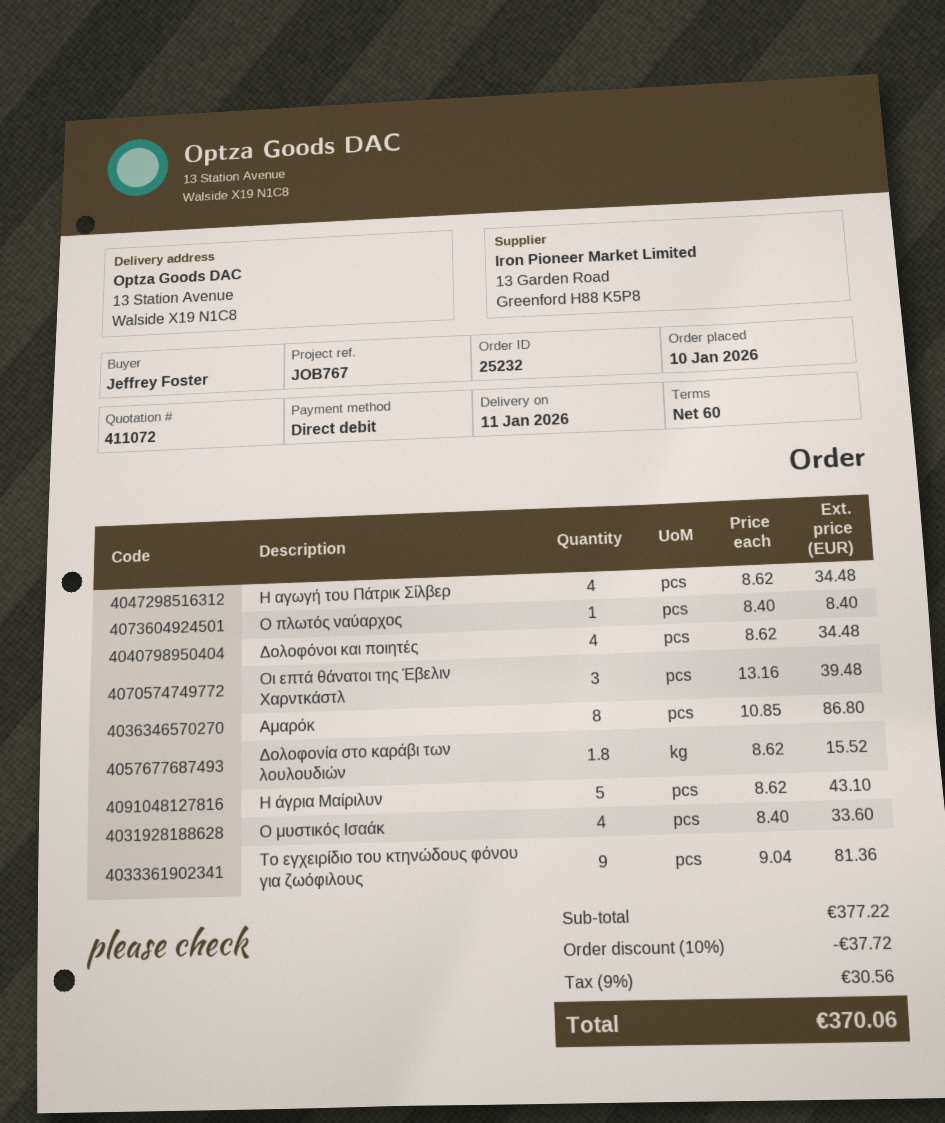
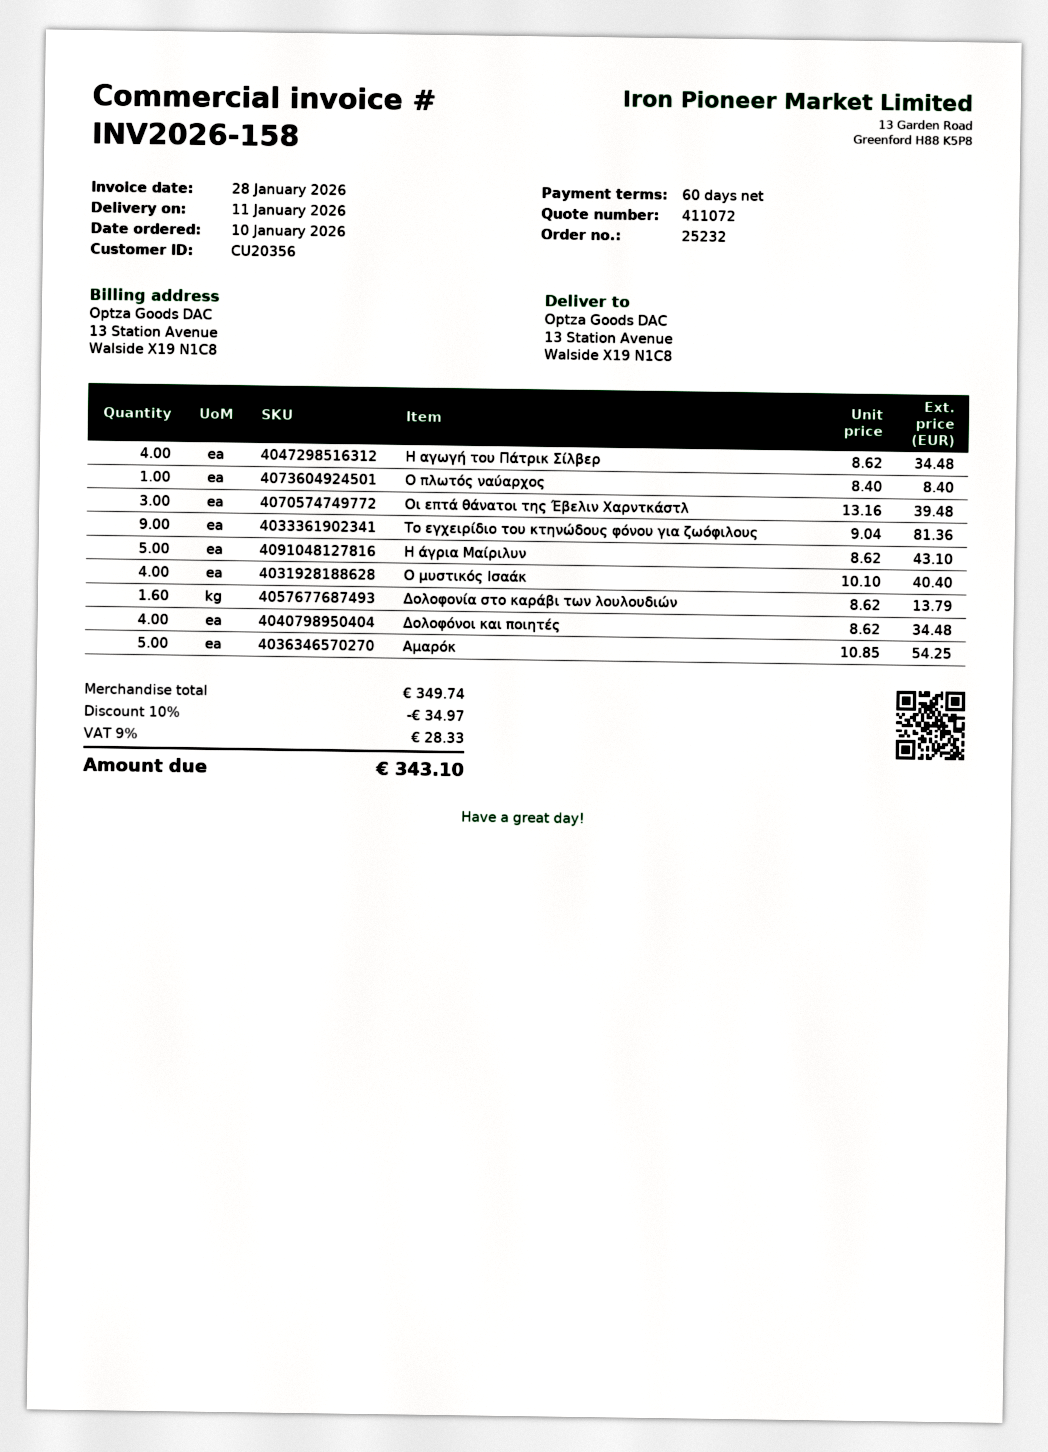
Αμαρόκ: 8 x 10.85 = 86.80 -> 5 x 10.85 = 54.25
Δολοφονία στο καράβι των λουλουδιών: 1.8 x 8.62 = 15.52 -> 1.6 x 8.62 = 13.79
Ο μυστικός Ισαάκ: 4 x 8.40 = 33.60 -> 4 x 10.10 = 40.40
subtotal: 377.22 -> 349.74
discount: 10% = 37.72 -> 10% = 34.97
tax: 9% = 30.56 -> 9% = 28.33
total: 370.06 -> 343.10

